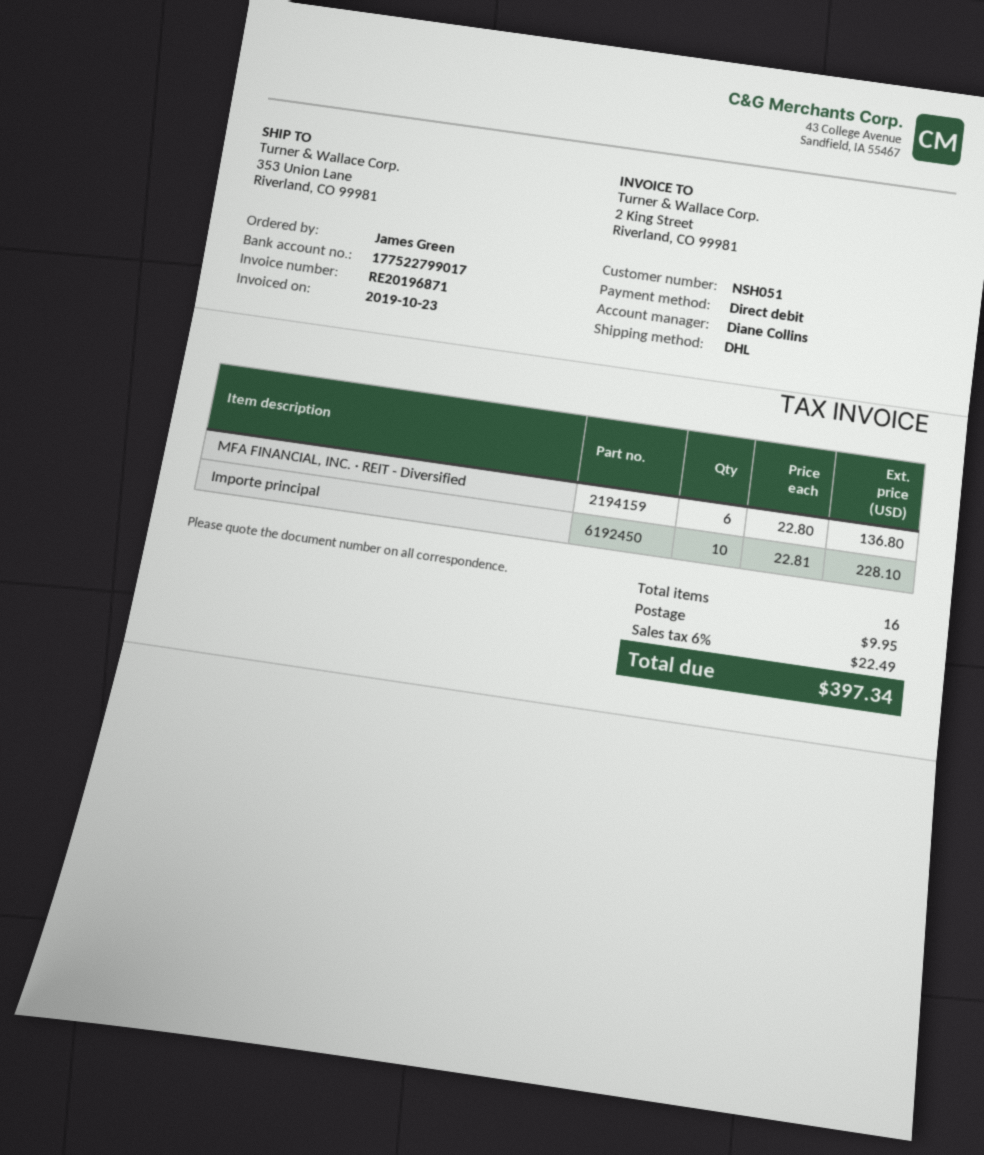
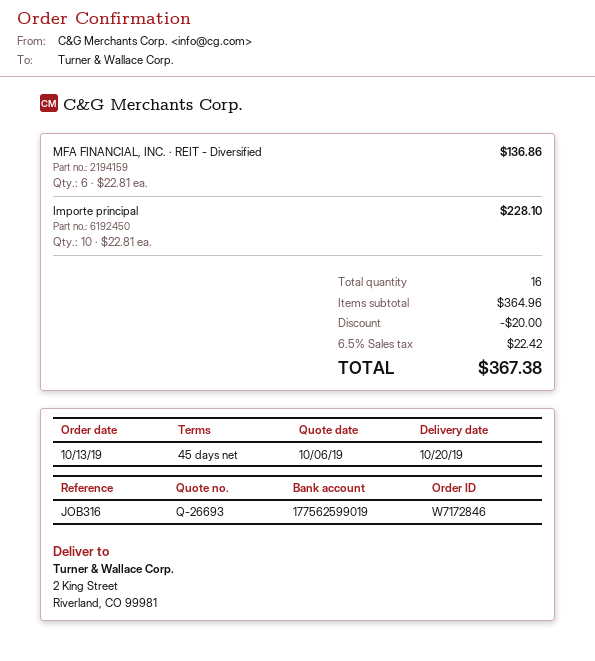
bank account: 177522799017 -> 177562599019
ship to: 353 Union Lane, Riverland, CO 99981 -> 2 King Street, Riverland, CO 99981
MFA FINANCIAL, INC. · REIT - Diversified: 6 x 22.80 = 136.80 -> 6 x 22.81 = 136.86
discount: none -> 20.00
shipping: 9.95 -> none
tax: 6% = 22.49 -> 6.5% = 22.42
total: 397.34 -> 367.38

